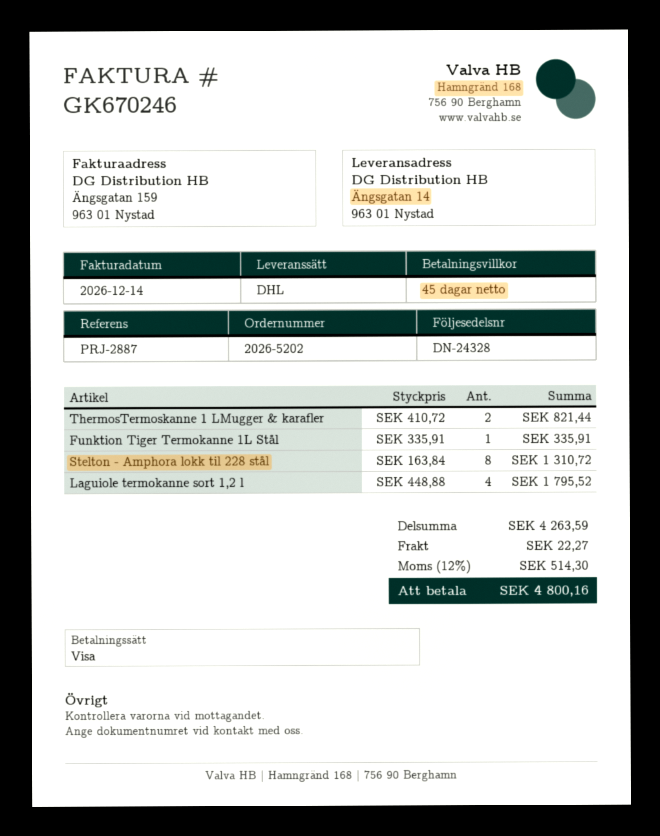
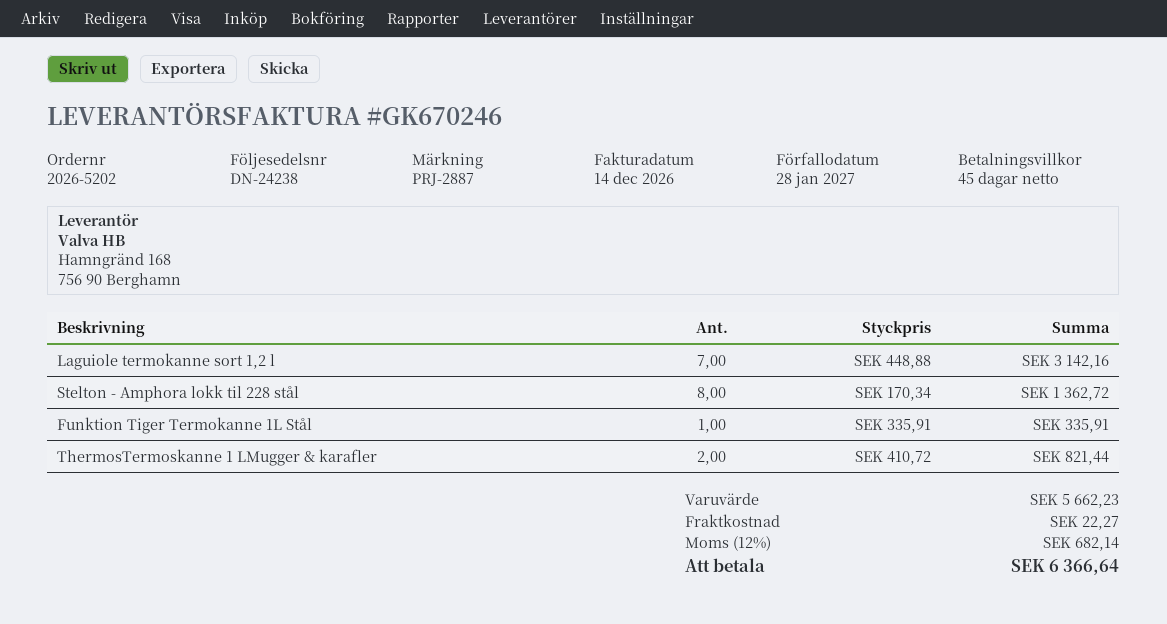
delivery note number: DN-24328 -> DN-24238
Stelton - Amphora lokk til 228 stål: 8 x 163.84 = 1310.72 -> 8 x 170.34 = 1362.72
Laguiole termokanne sort 1,2 l: 4 x 448.88 = 1795.52 -> 7 x 448.88 = 3142.16
subtotal: 4263.59 -> 5662.23
tax: 12% = 514.30 -> 12% = 682.14
total: 4800.16 -> 6366.64

